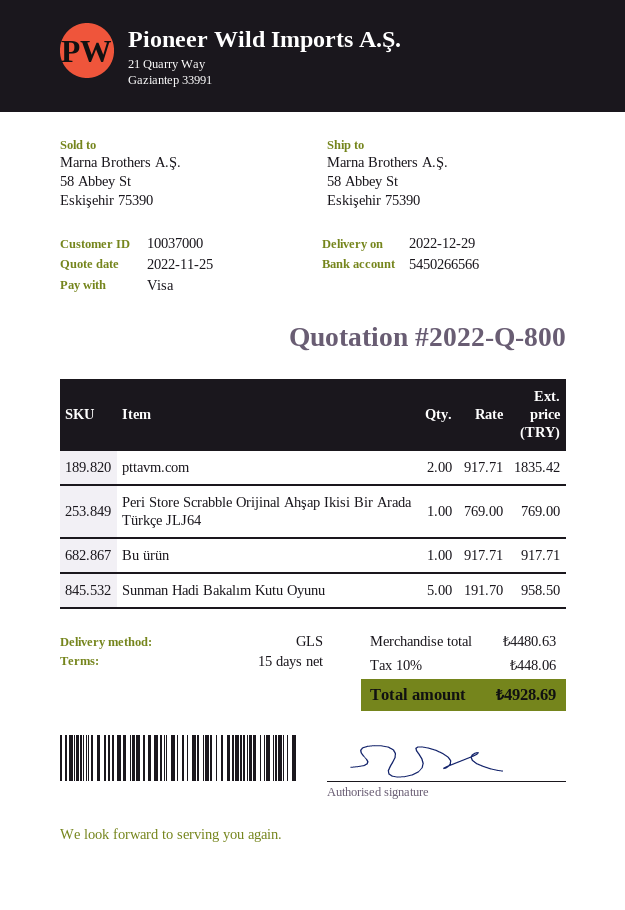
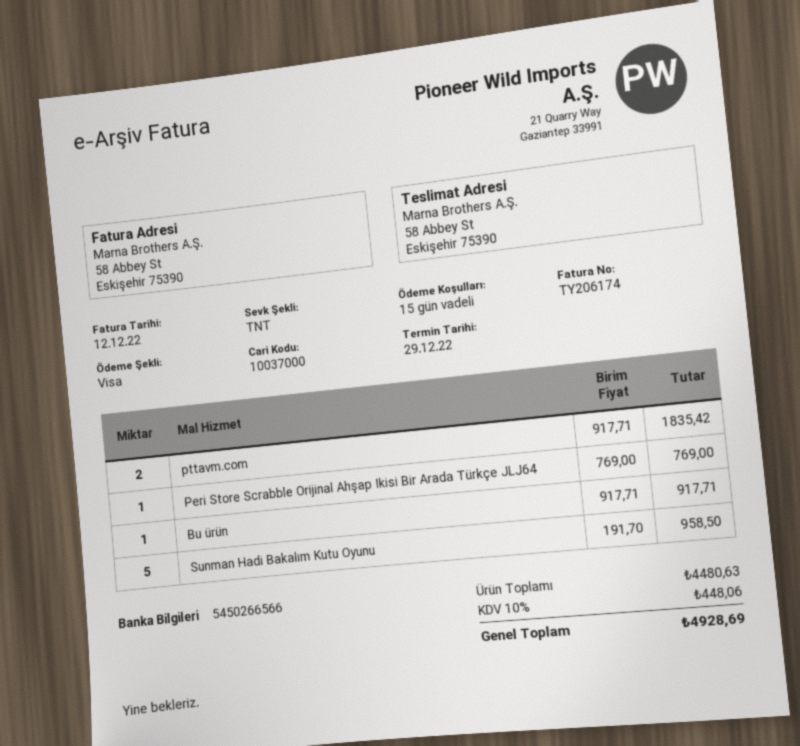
shipping method: GLS -> TNT

